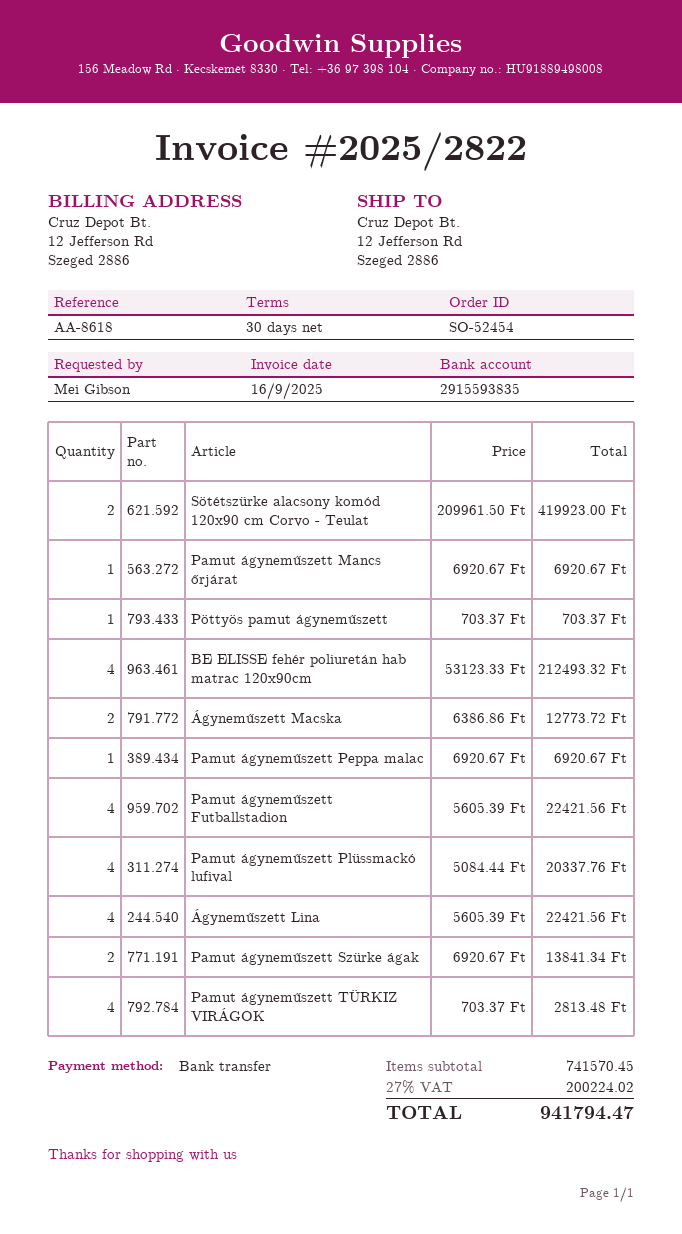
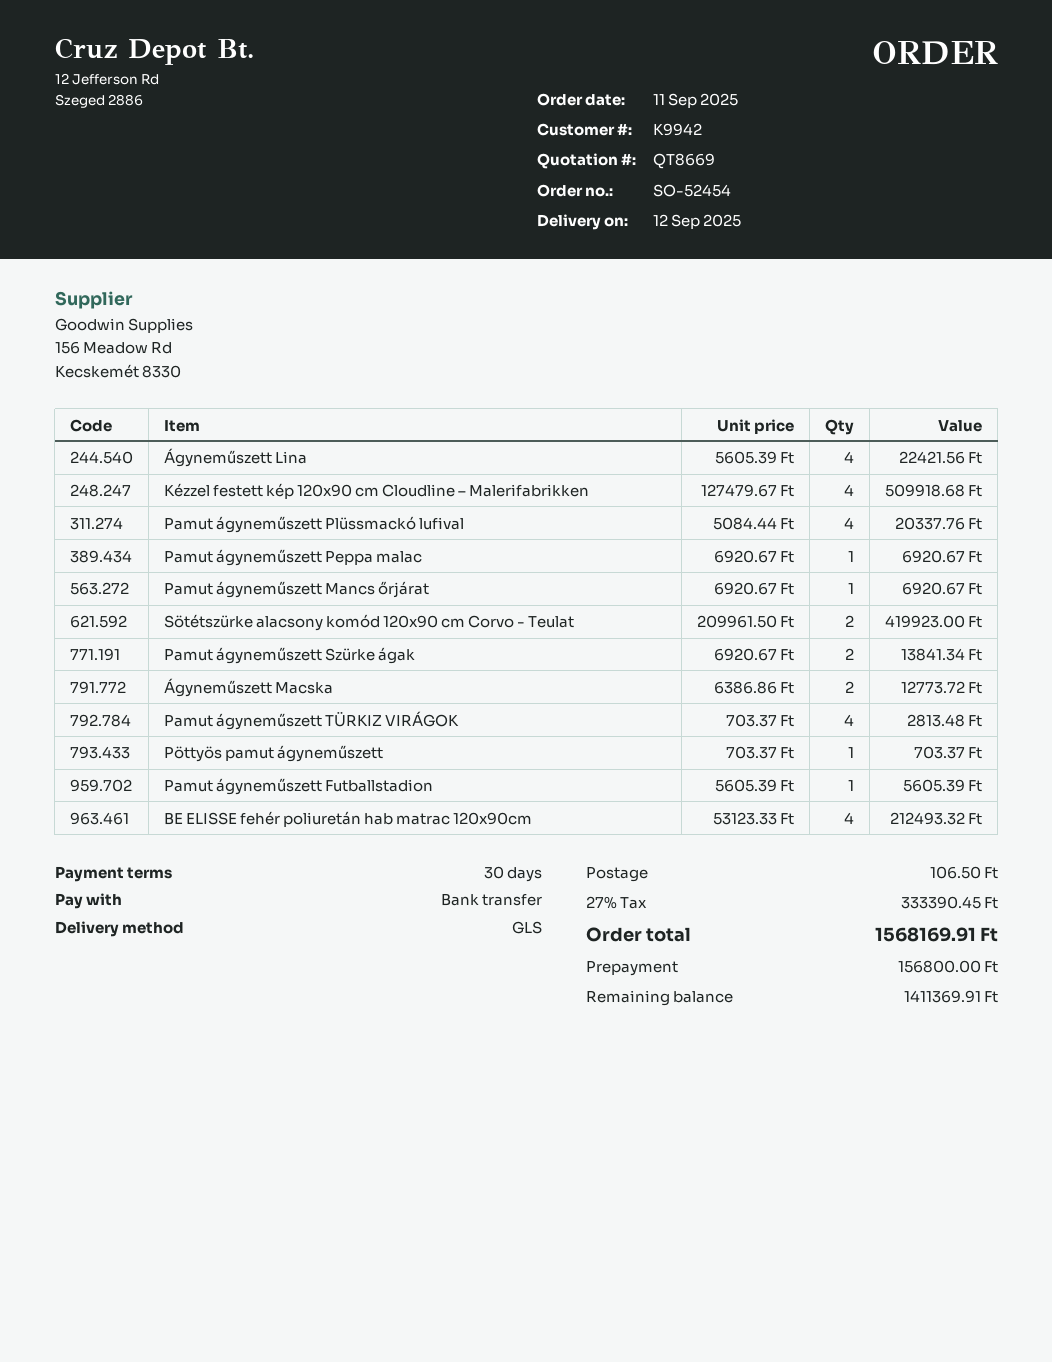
Pamut ágyneműszett Futballstadion: 4 x 5605.39 = 22421.56 -> 1 x 5605.39 = 5605.39
Kézzel festett kép 120x90 cm Cloudline – Malerifabrikken: none -> 4 x 127479.67 = 509918.68
shipping: none -> 106.50
tax: 27% = 200224.02 -> 27% = 333390.45
total: 941794.47 -> 1568169.91

